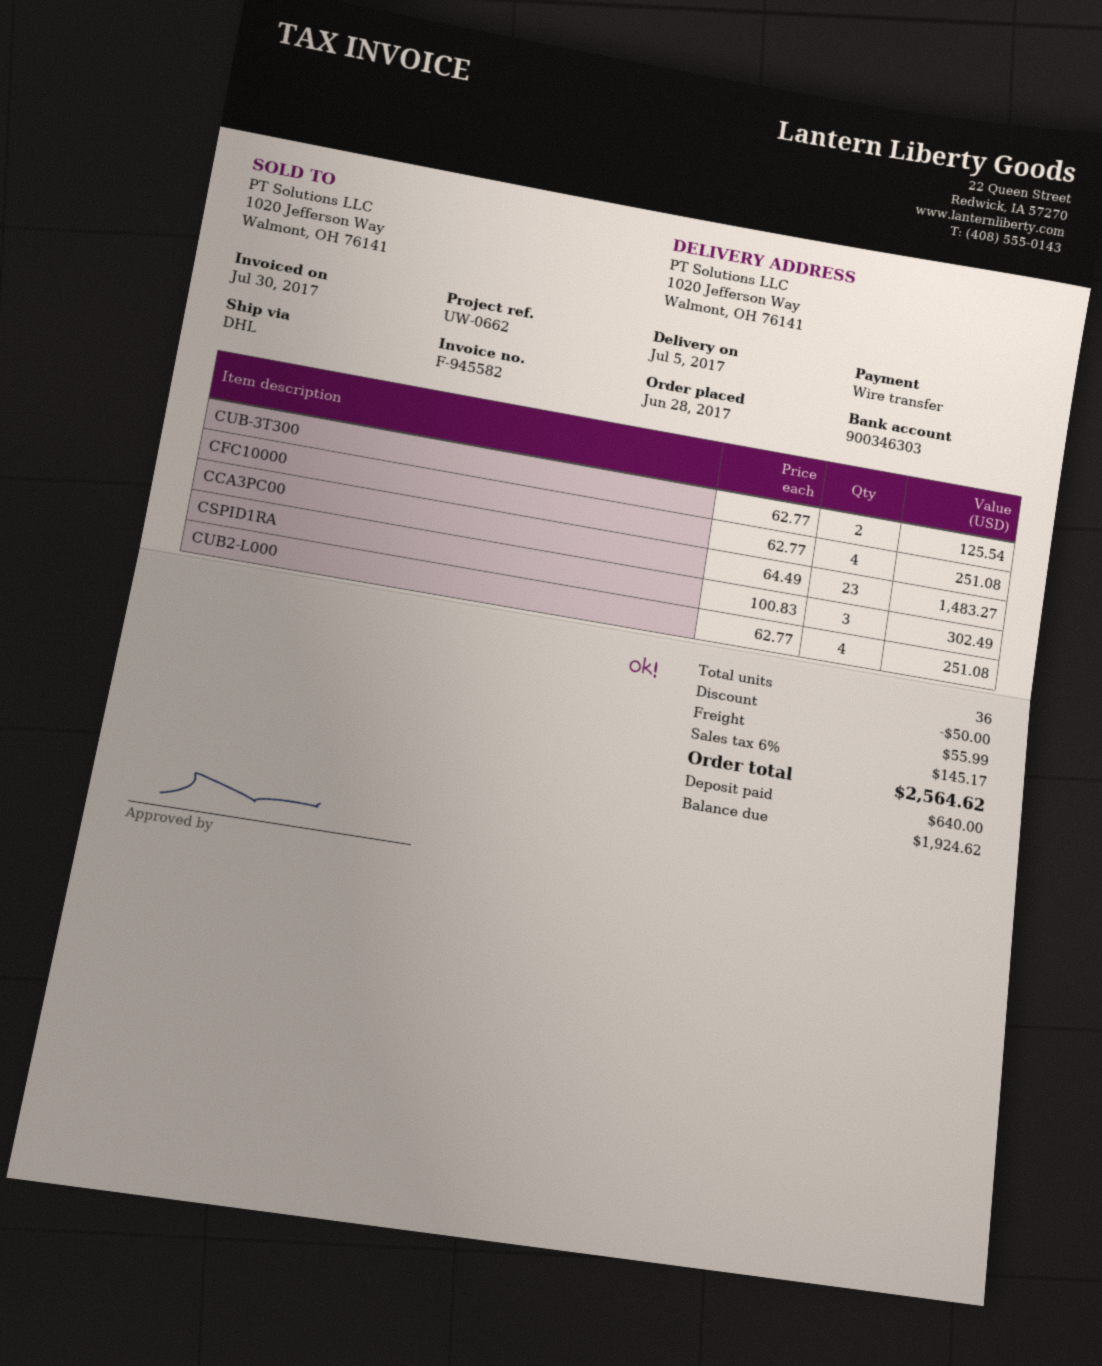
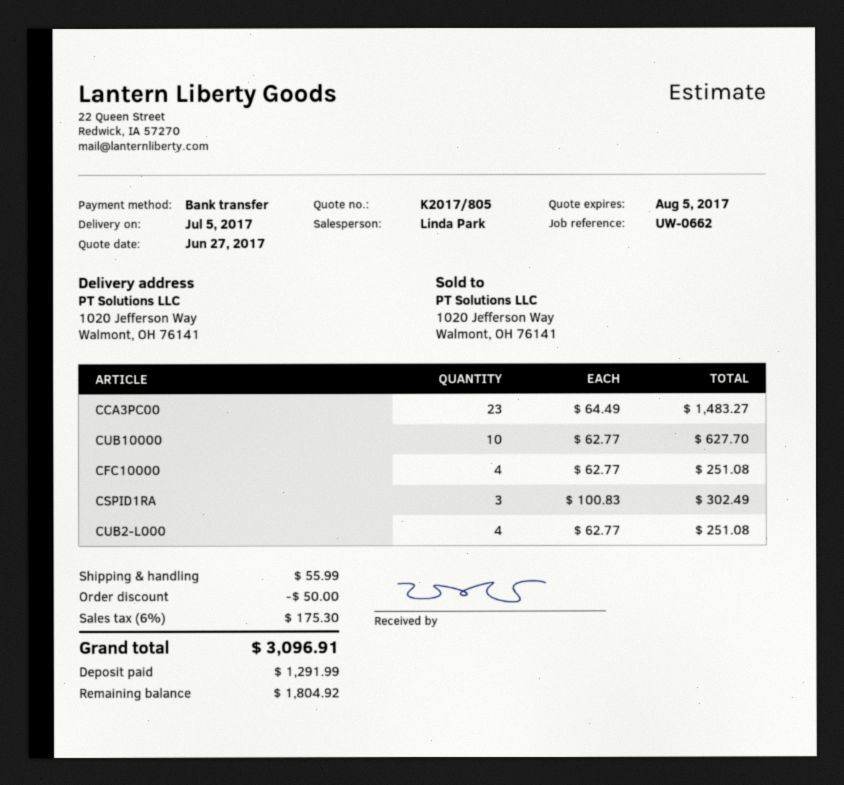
CUB-3T300: 2 x 62.77 = 125.54 -> none
CUB10000: none -> 10 x 62.77 = 627.70
tax: 6% = 145.17 -> 6% = 175.30
total: 2564.62 -> 3096.91
deposit: 640.00 -> 1291.99
balance: 1924.62 -> 1804.92

